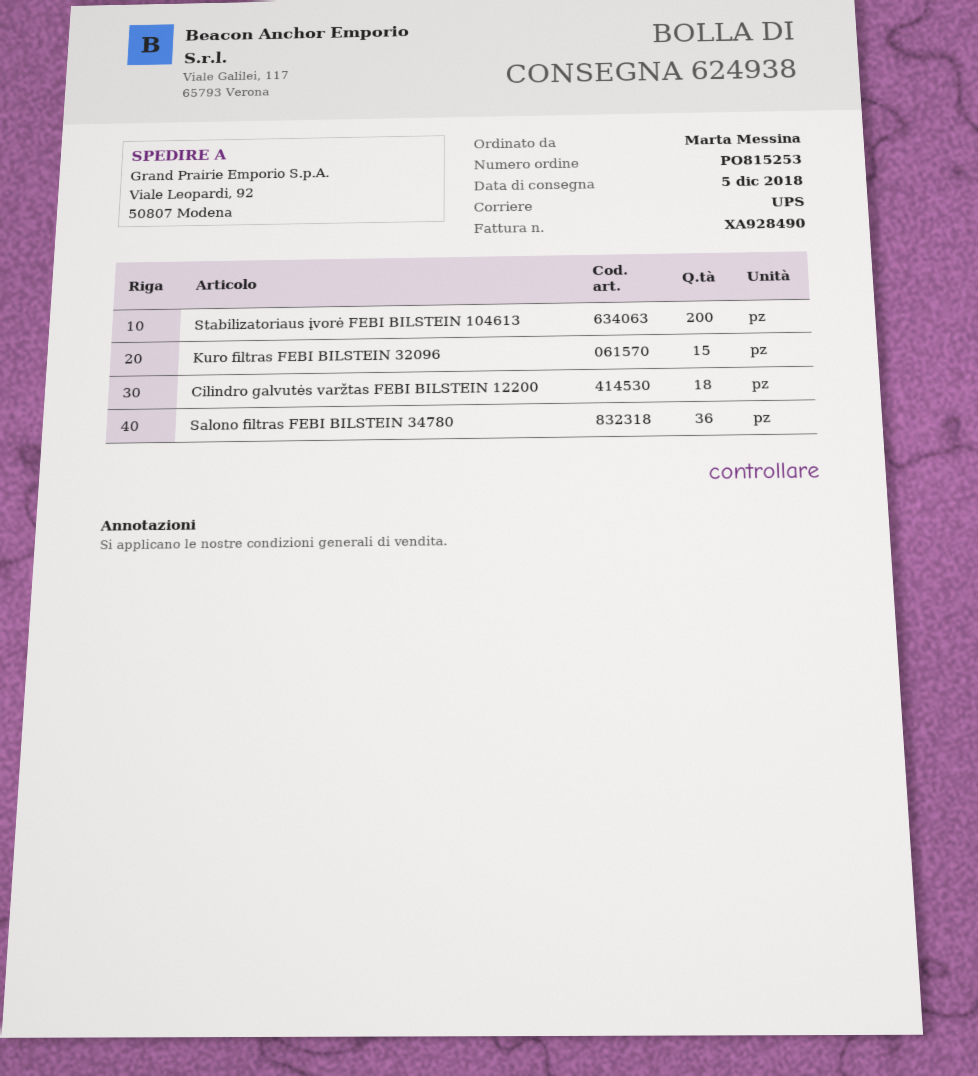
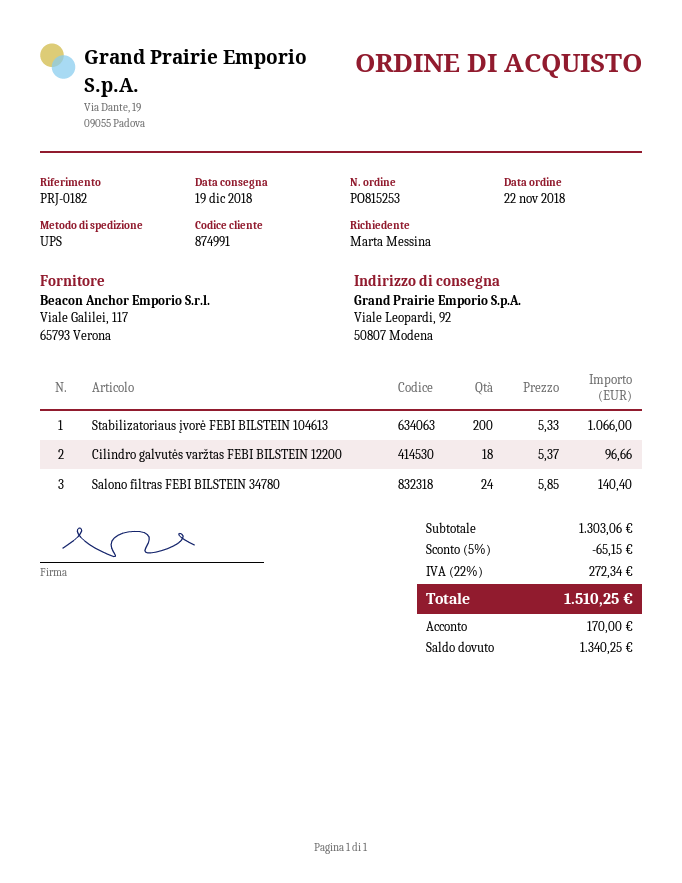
delivery date: 2018-12-05 -> 2018-12-19
Kuro filtras FEBI BILSTEIN 32096: 15 -> none
Salono filtras FEBI BILSTEIN 34780: 36 -> 24

